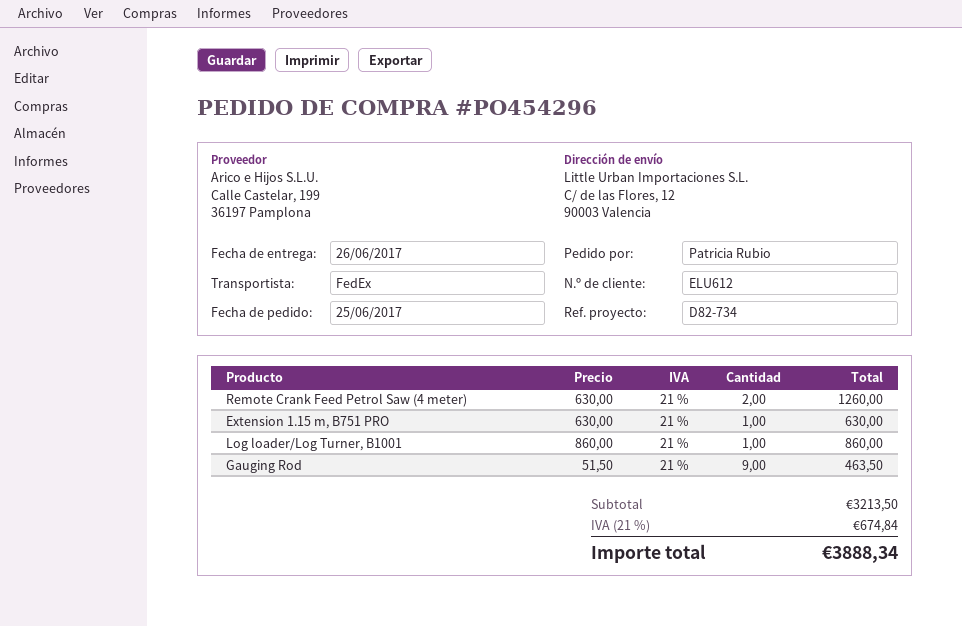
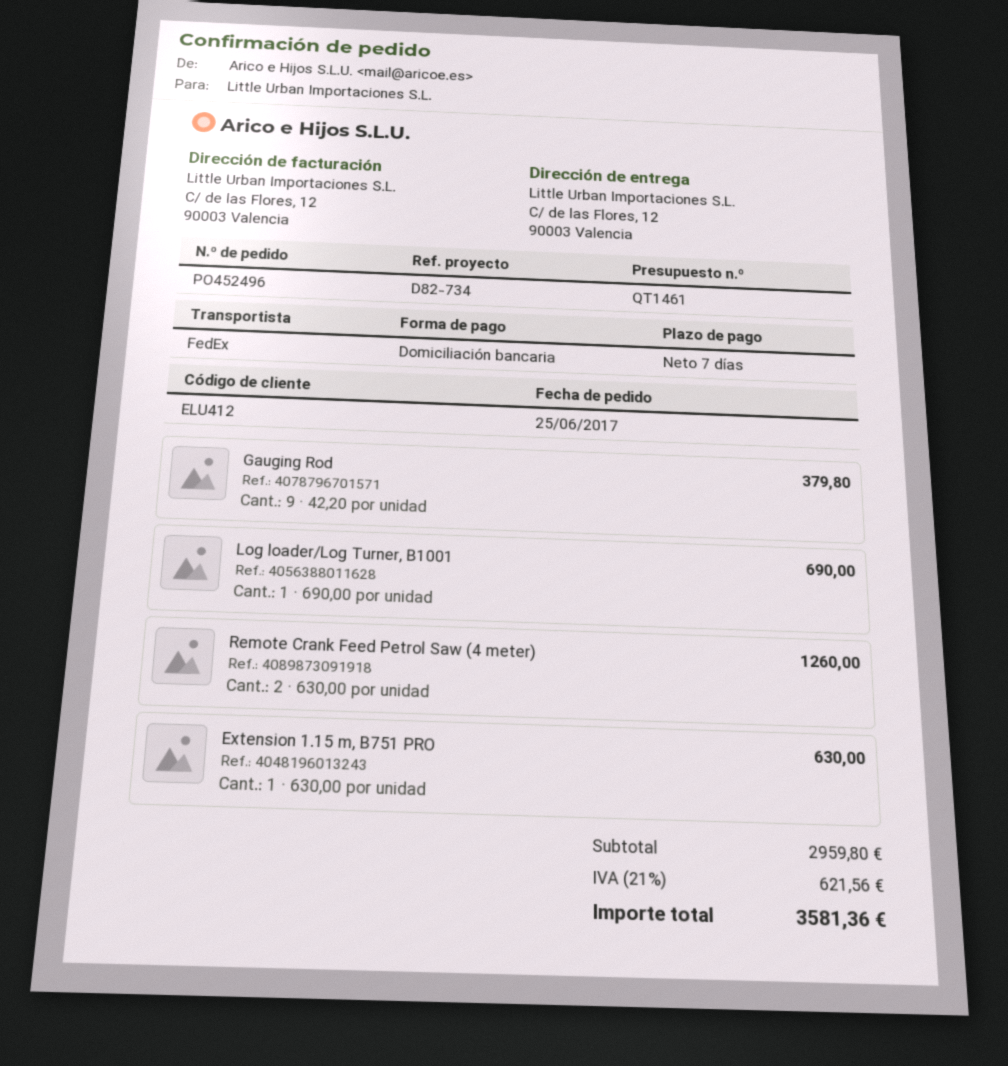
order number: PO454296 -> PO452496
customer number: ELU612 -> ELU412
Log loader/Log Turner, B1001: 1 x 860.00 = 860.00 -> 1 x 690.00 = 690.00
Gauging Rod: 9 x 51.50 = 463.50 -> 9 x 42.20 = 379.80
subtotal: 3213.50 -> 2959.80
tax: 21% = 674.84 -> 21% = 621.56
total: 3888.34 -> 3581.36

